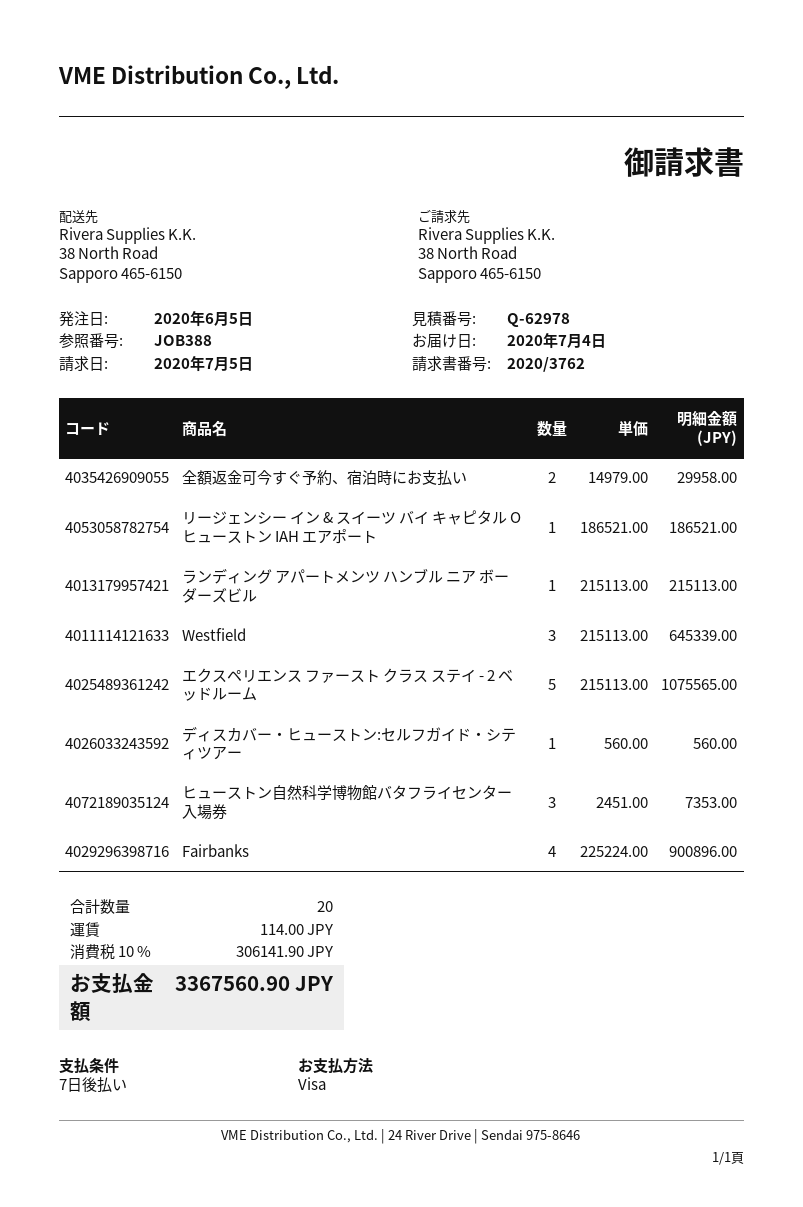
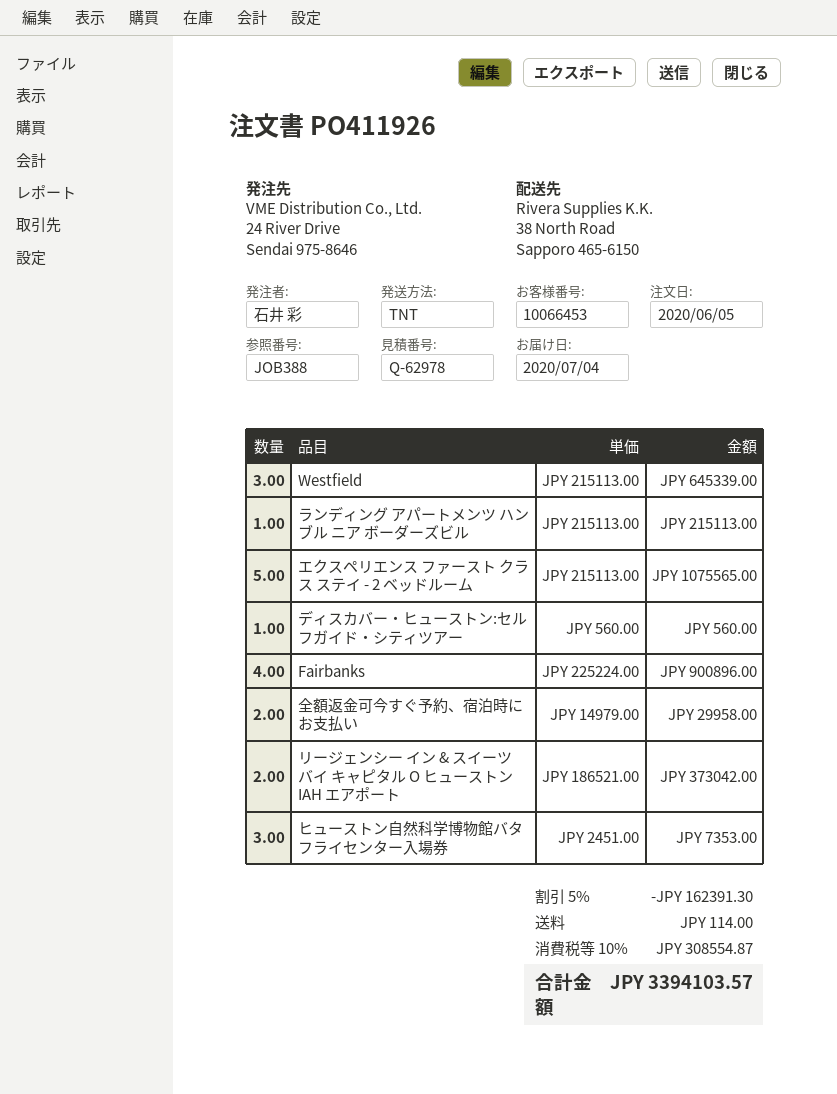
リージェンシー イン & スイーツ バイ キャピタル O ヒューストン IAH エアポート: 1 x 186521.00 = 186521.00 -> 2 x 186521.00 = 373042.00
discount: none -> 5% = 162391.30
tax: 10% = 306141.90 -> 10% = 308554.87
total: 3367560.90 -> 3394103.57

